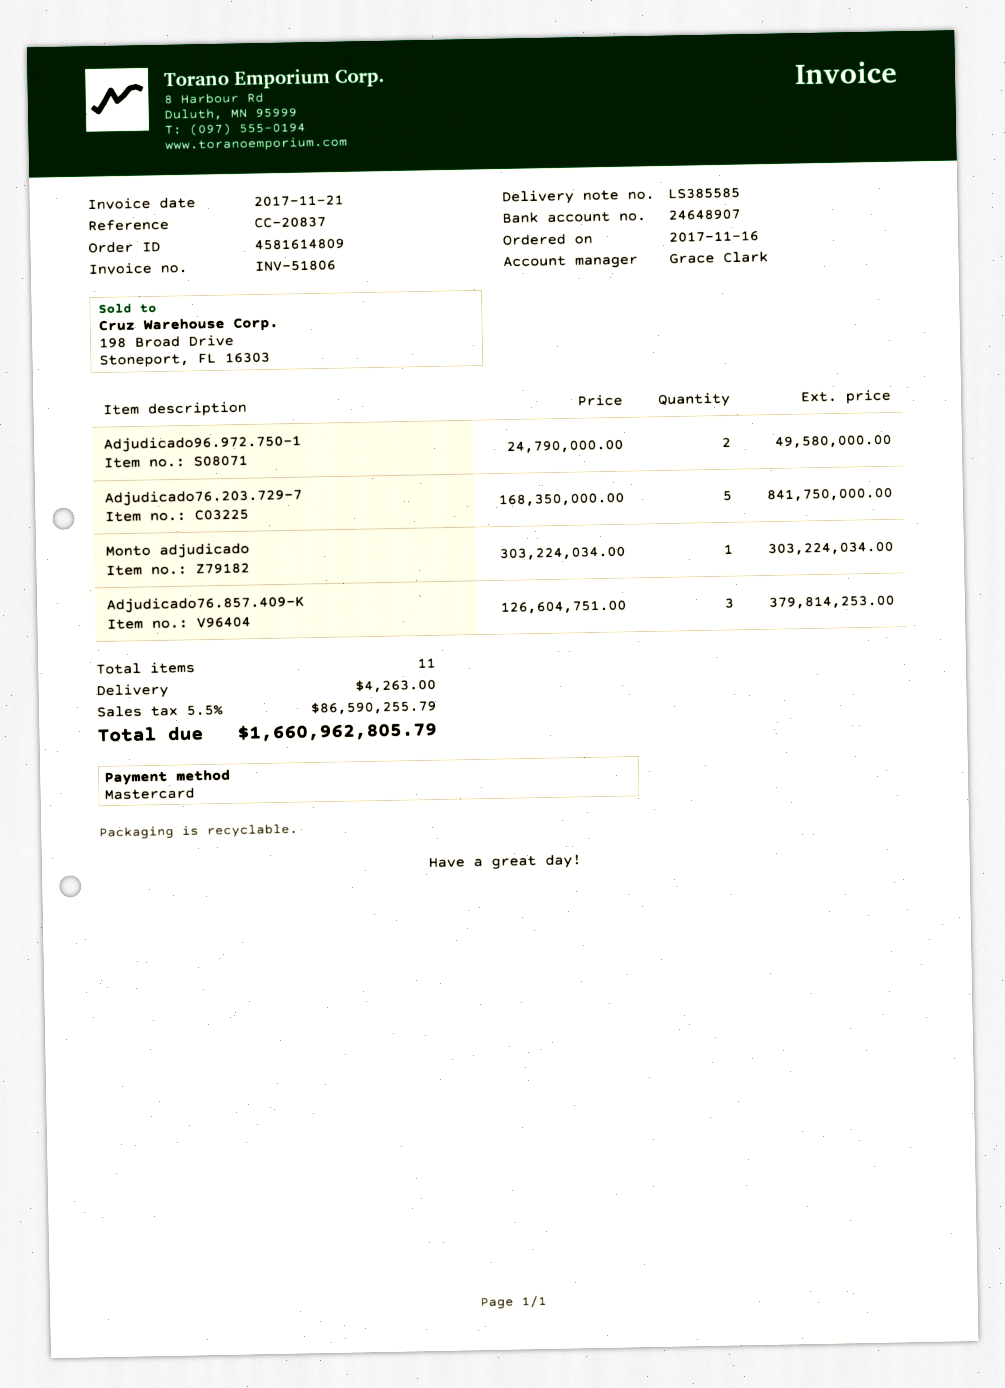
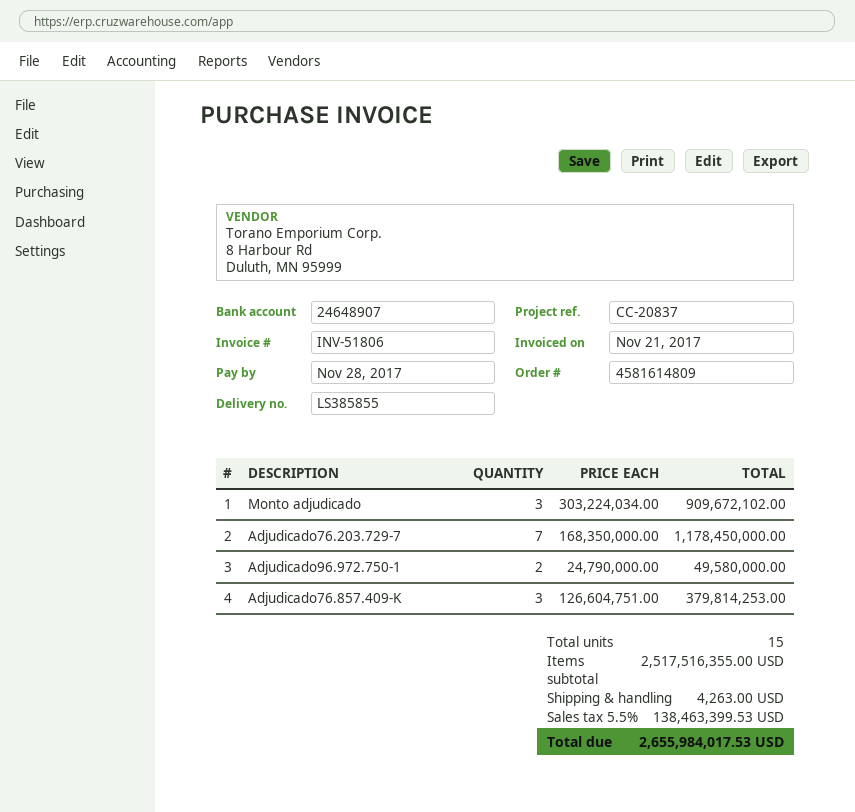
delivery note number: LS385585 -> LS385855
Adjudicado76.203.729-7: 5 x 168350000.00 = 841750000.00 -> 7 x 168350000.00 = 1178450000.00
Monto adjudicado: 1 x 303224034.00 = 303224034.00 -> 3 x 303224034.00 = 909672102.00
total quantity: 11 -> 15
tax: 5.5% = 86590255.79 -> 5.5% = 138463399.53
total: 1660962805.79 -> 2655984017.53

